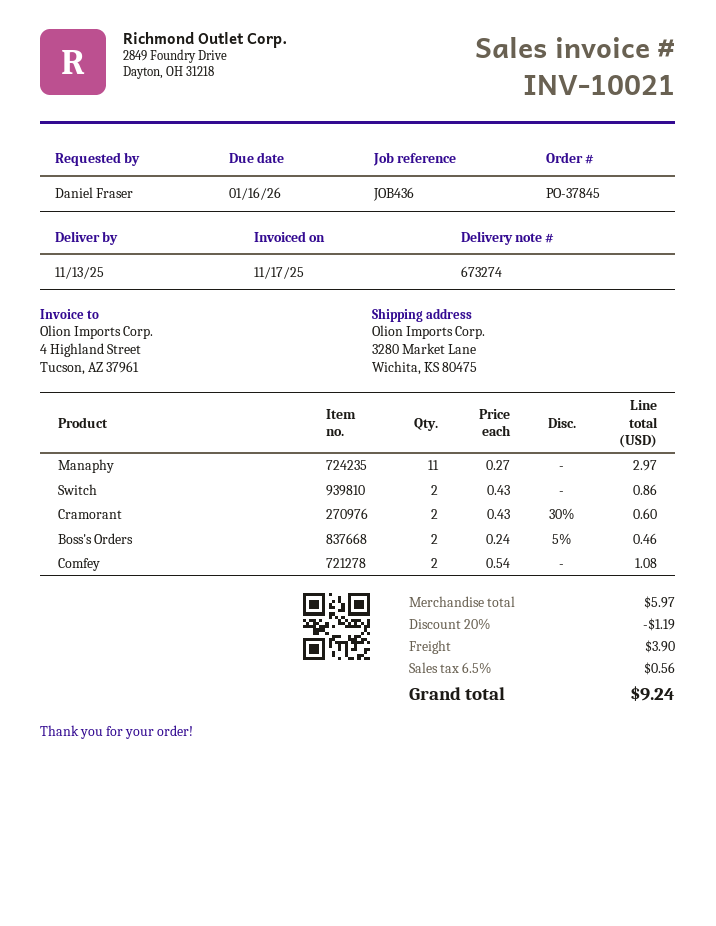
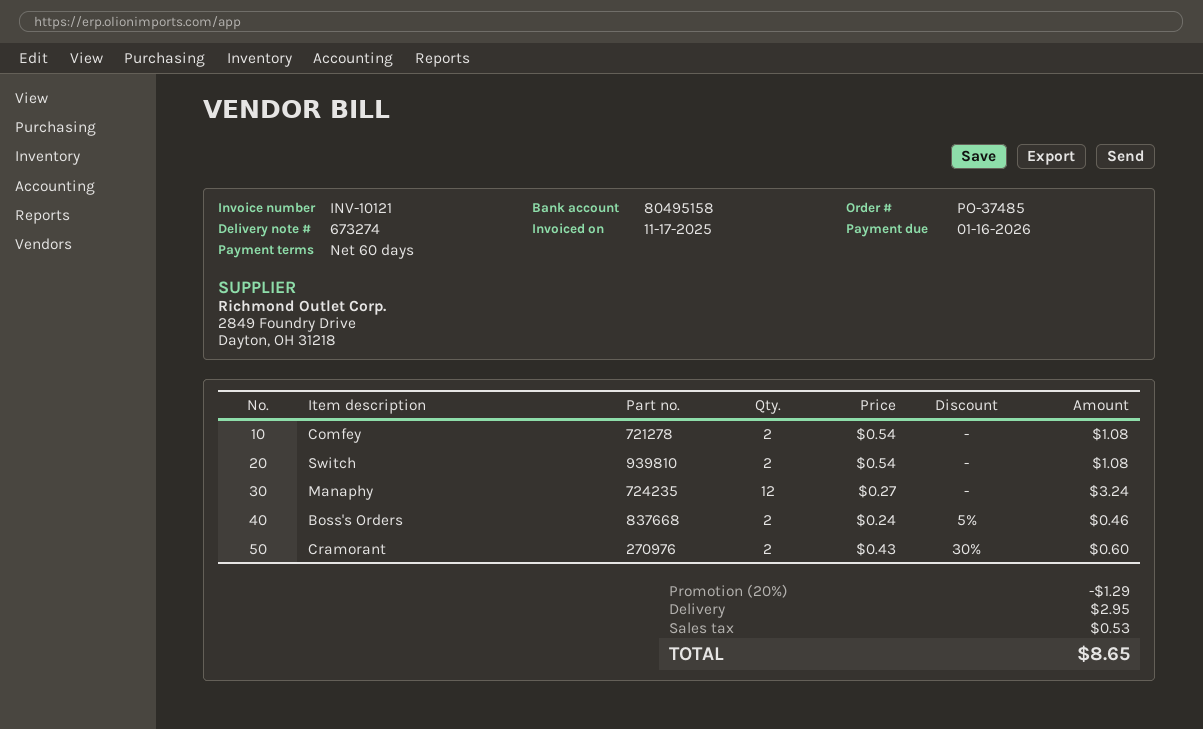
order number: PO-37845 -> PO-37485
invoice number: INV-10021 -> INV-10121
Manaphy: 11 x 0.27 = 2.97 -> 12 x 0.27 = 3.24
Switch: 2 x 0.43 = 0.86 -> 2 x 0.54 = 1.08
discount: 20% = 1.19 -> 20% = 1.29
shipping: 3.90 -> 2.95
tax: 0.56 -> 0.53
total: 9.24 -> 8.65

